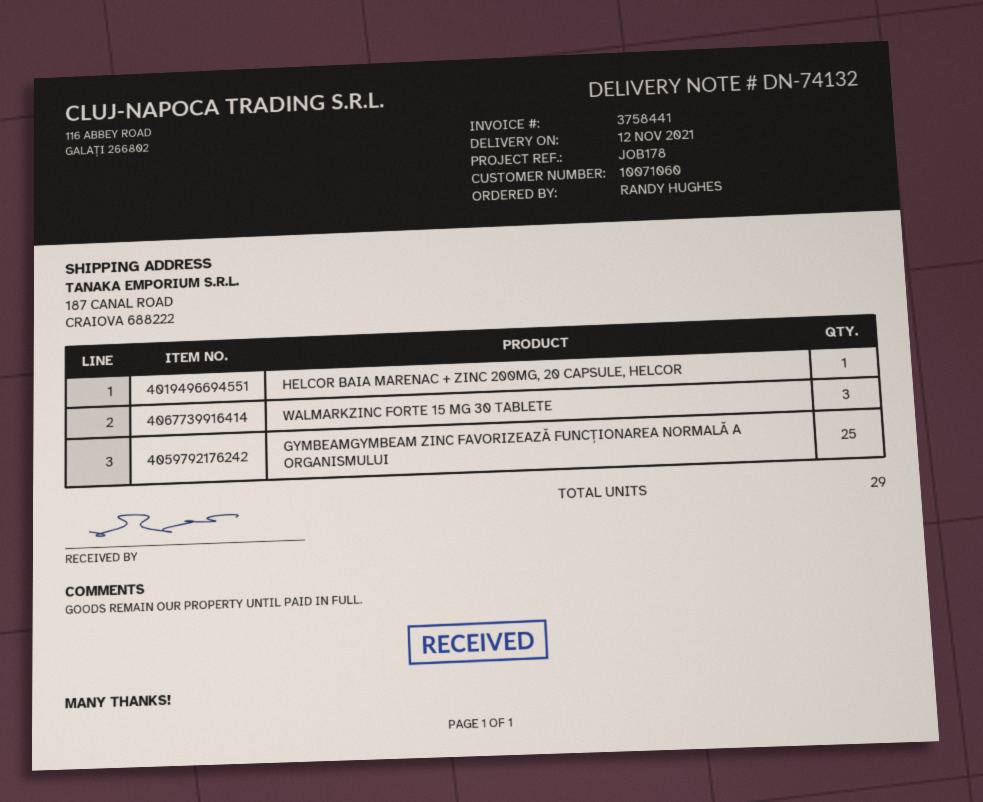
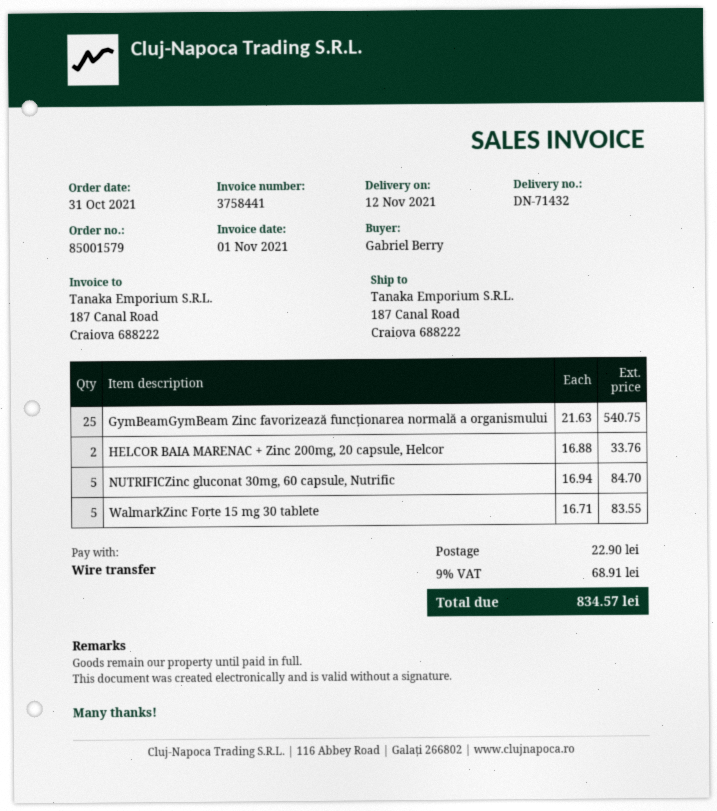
delivery note number: DN-74132 -> DN-71432
ordered by: RANDY HUGHES -> Gabriel Berry
HELCOR BAIA MARENAC + ZINC 200MG, 20 CAPSULE, HELCOR: 1 -> 2
WALMARKZINC FORTE 15 MG 30 TABLETE: 3 -> 5
NUTRIFICZinc gluconat 30mg, 60 capsule, Nutrific: none -> 5

